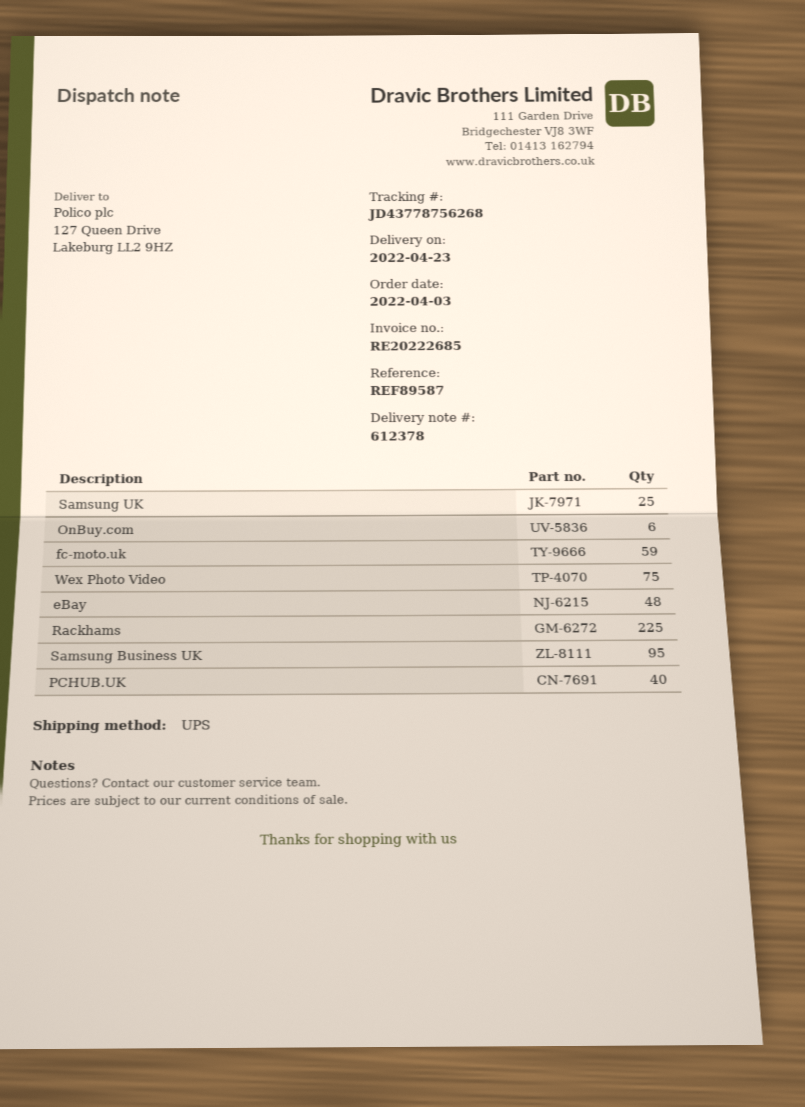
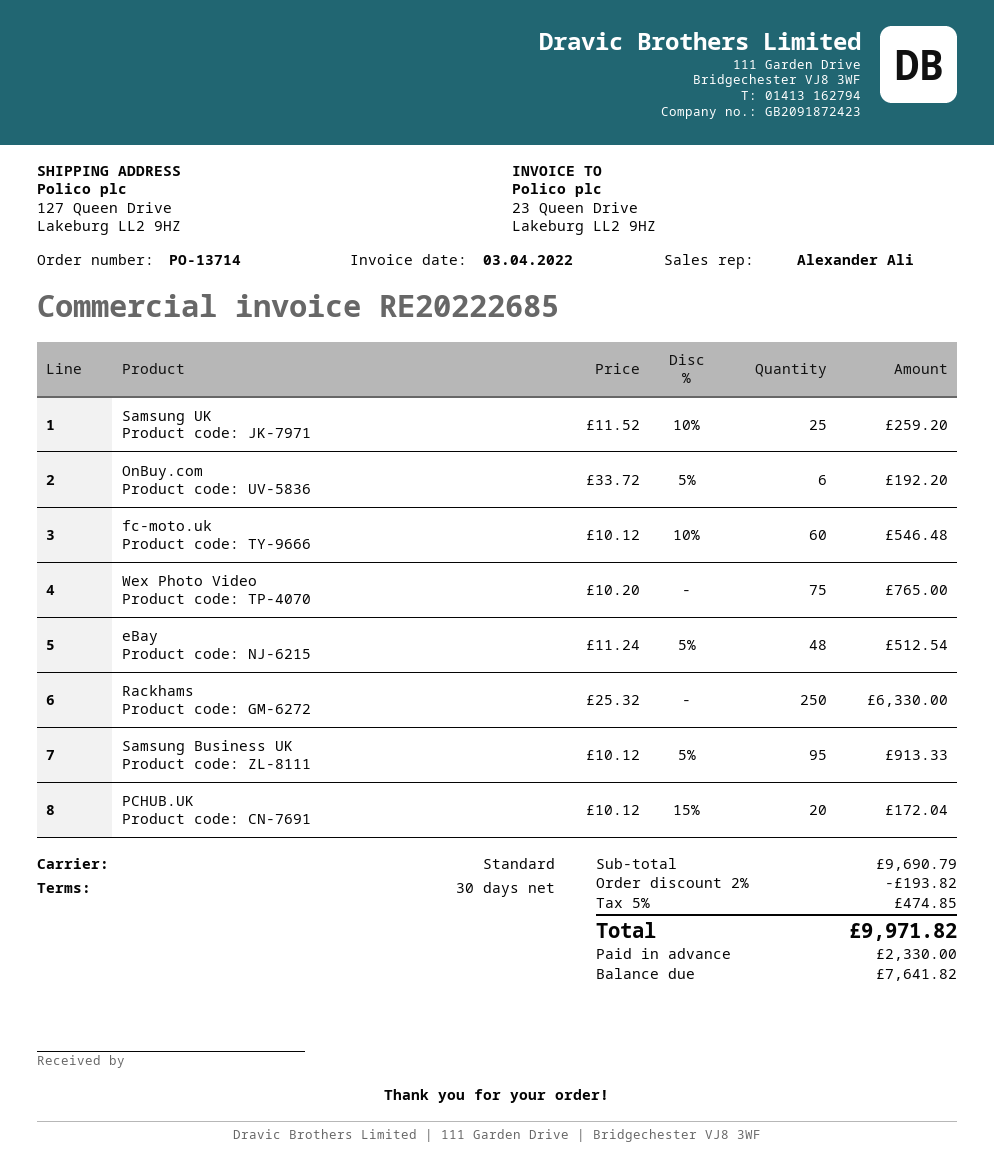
shipping method: UPS -> standard
fc-moto.uk: 59 -> 60
Rackhams: 225 -> 250
PCHUB.UK: 40 -> 20

